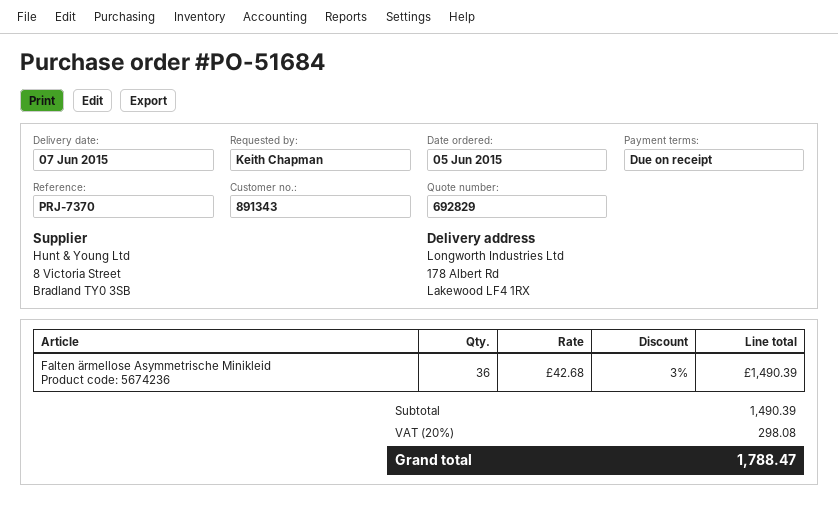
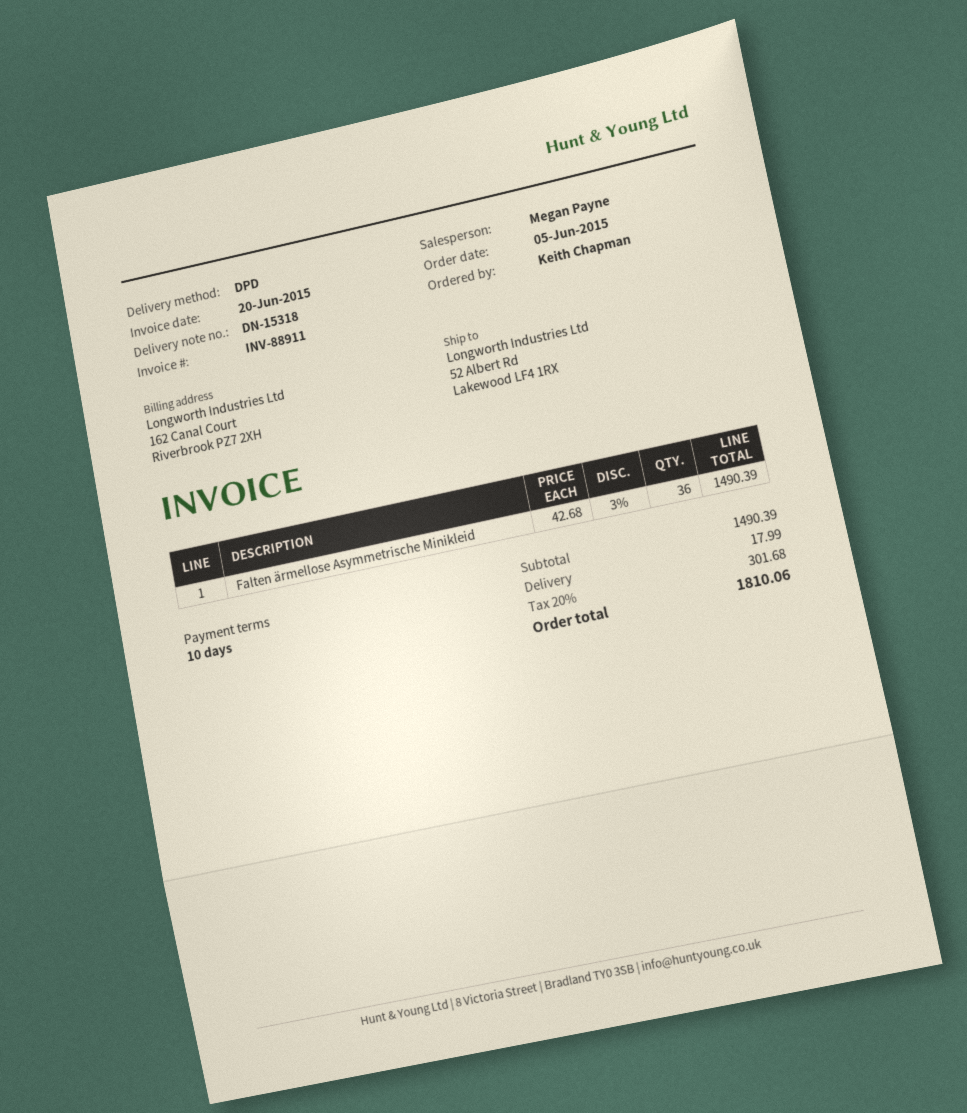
payment terms: on receipt -> 10 days
ship to: 178 Albert Rd, Lakewood LF4 1RX -> 52 Albert Rd, Lakewood LF4 1RX
shipping: none -> 17.99
tax: 20% = 298.08 -> 20% = 301.68
total: 1788.47 -> 1810.06

